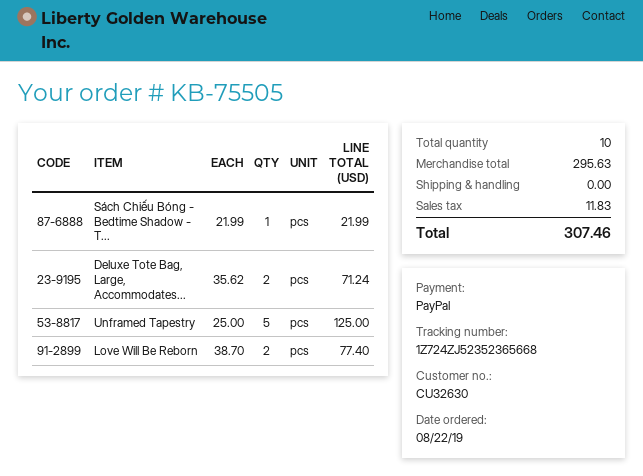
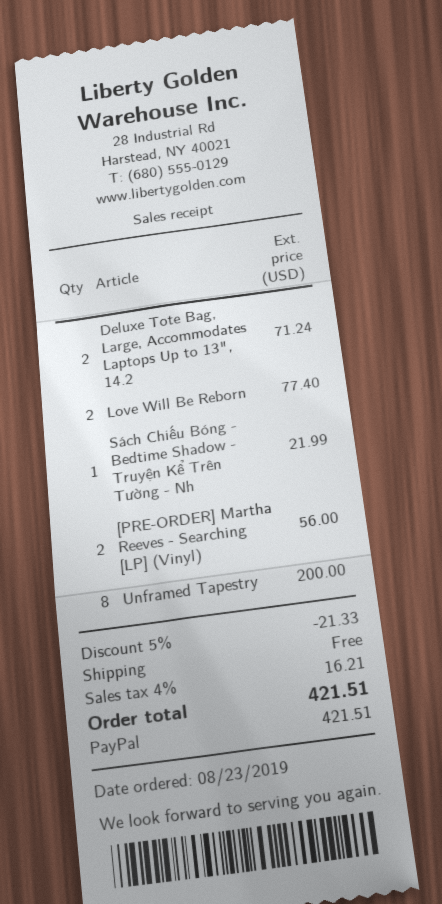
order date: 2019-08-22 -> 2019-08-23
Unframed Tapestry: 5 for 125.00 -> 8 for 200.00
[PRE-ORDER] Martha Reeves - Searching [LP] (Vinyl): none -> 2 for 56.00
discount: none -> 5% = 21.33
tax: 11.83 -> 16.21
total: 307.46 -> 421.51

